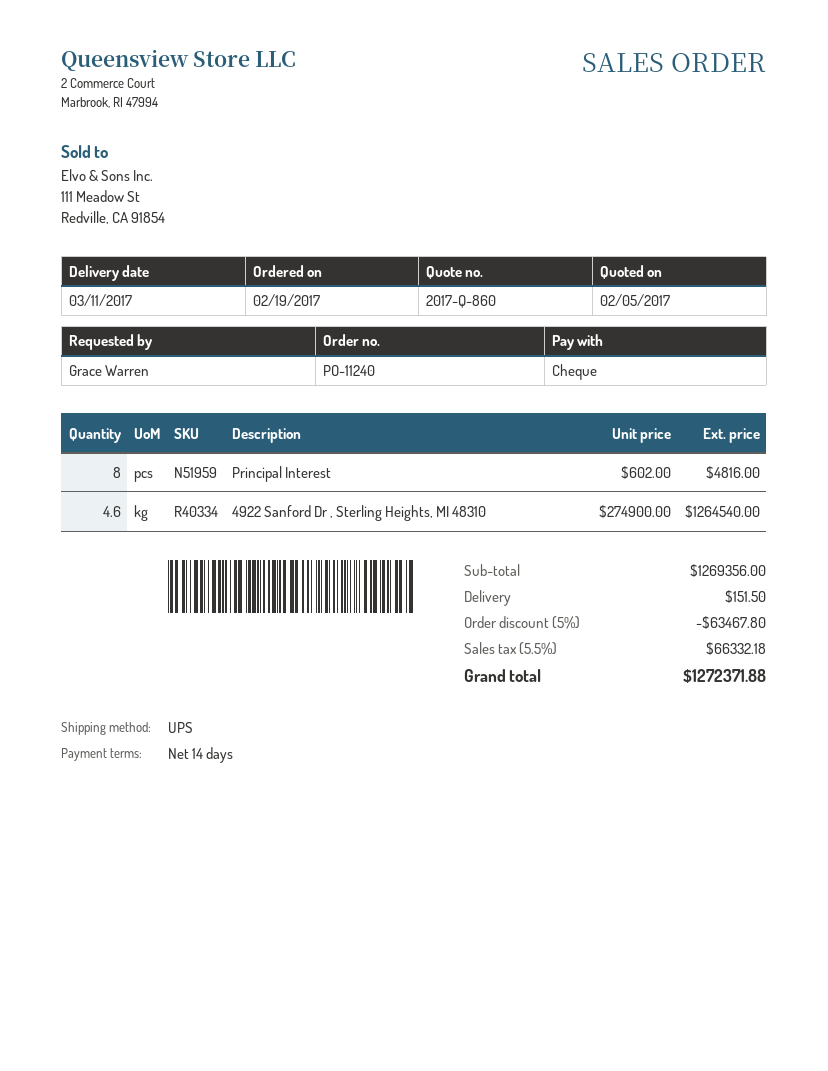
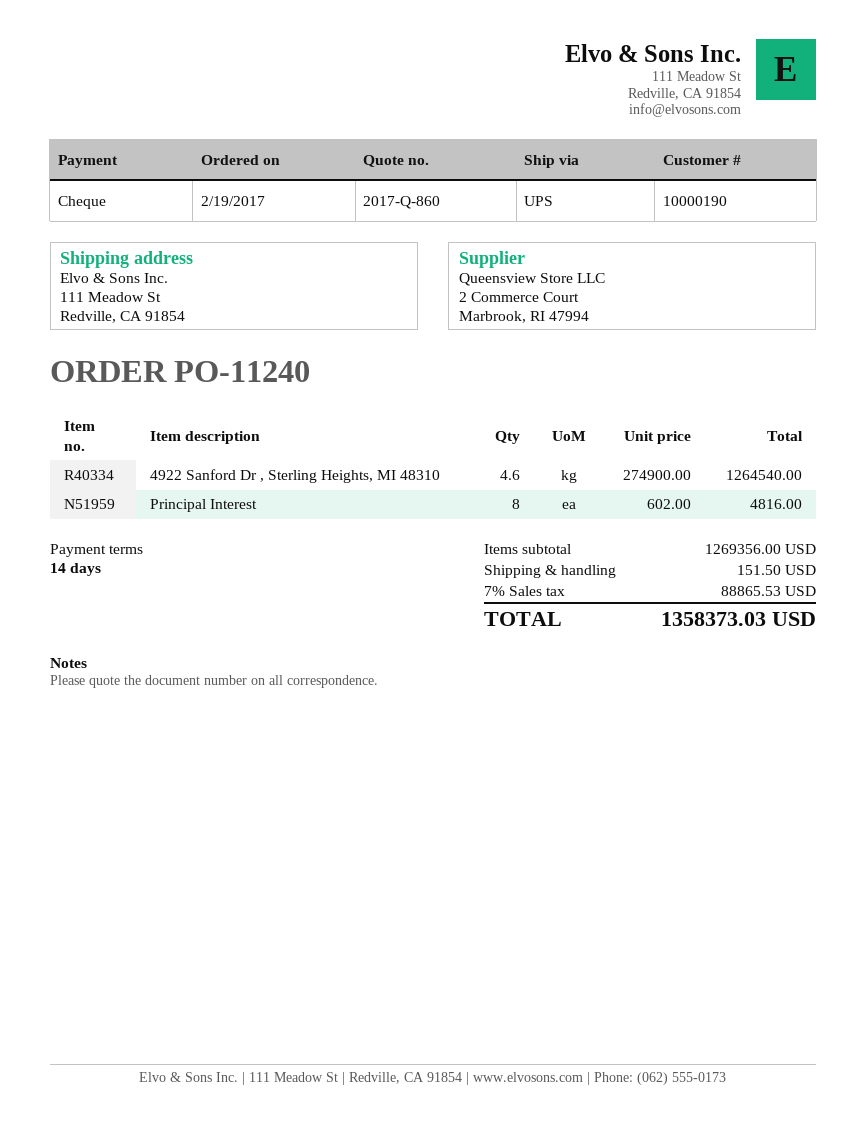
discount: 5% = 63467.80 -> none
tax: 5.5% = 66332.18 -> 7% = 88865.53
total: 1272371.88 -> 1358373.03

